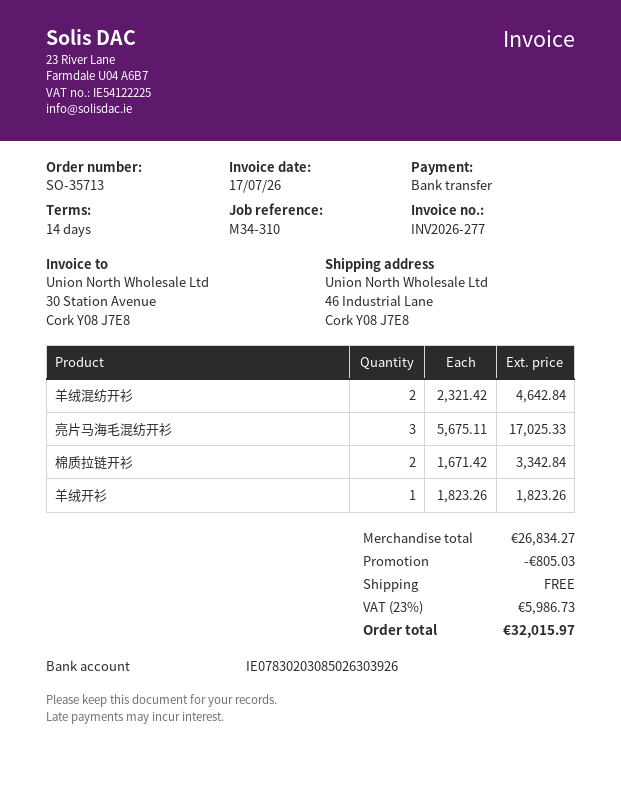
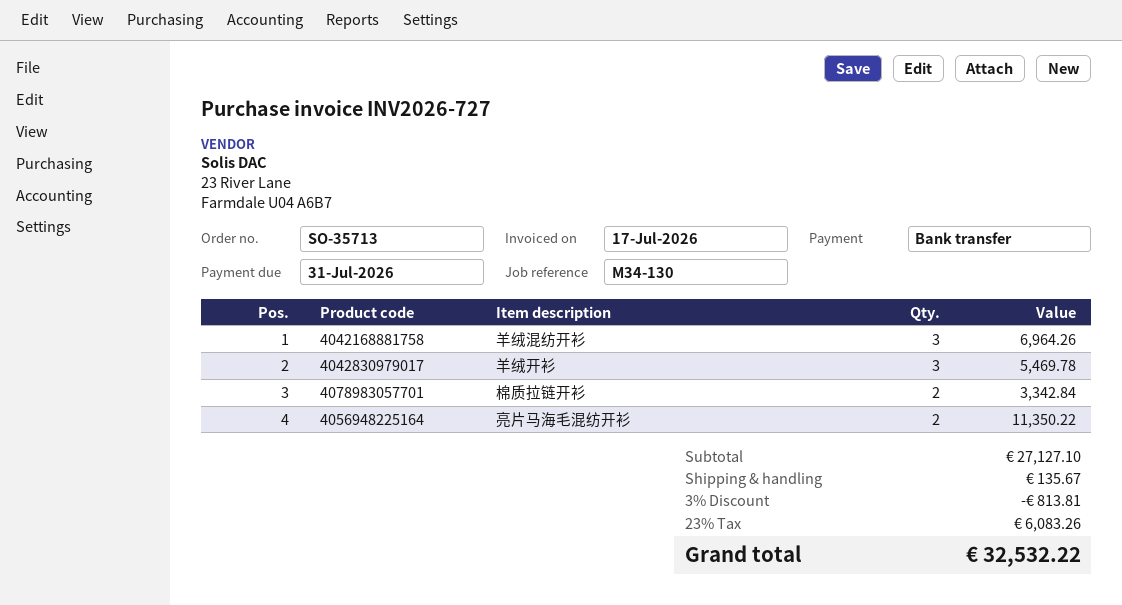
invoice number: INV2026-277 -> INV2026-727
reference: M34-310 -> M34-130
羊绒混纺开衫: 2 for 4642.84 -> 3 for 6964.26
亮片马海毛混纺开衫: 3 for 17025.33 -> 2 for 11350.22
羊绒开衫: 1 for 1823.26 -> 3 for 5469.78
subtotal: 26834.27 -> 27127.10
discount: 805.03 -> 813.81
shipping: 0.00 -> 135.67
tax: 23% = 5986.73 -> 23% = 6083.26
total: 32015.97 -> 32532.22

